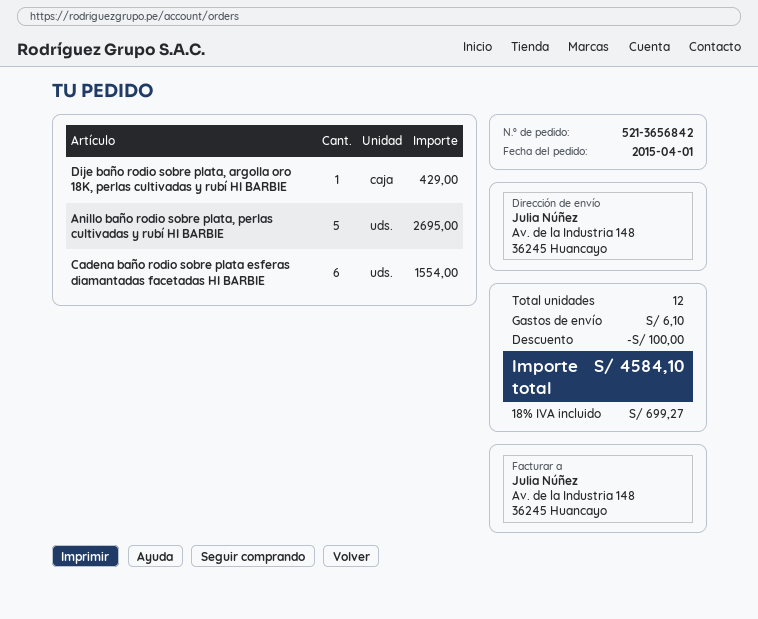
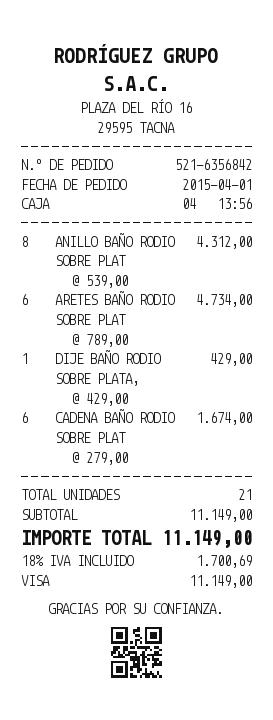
order number: 521-3656842 -> 521-6356842
Anillo baño rodio sobre plata, perlas cultivadas y rubí HI BARBIE: 5 for 2695.00 -> 8 for 4312.00
Cadena baño rodio sobre plata esferas diamantadas facetadas HI BARBIE: 6 for 1554.00 -> 6 for 1674.00
ARETES BAÑO RODIO SOBRE PLAT: none -> 6 for 4734.00
total quantity: 12 -> 21
discount: 100.00 -> none
shipping: 6.10 -> none
tax: 18% = 699.27 -> 18% = 1700.69
total: 4584.10 -> 11149.00

